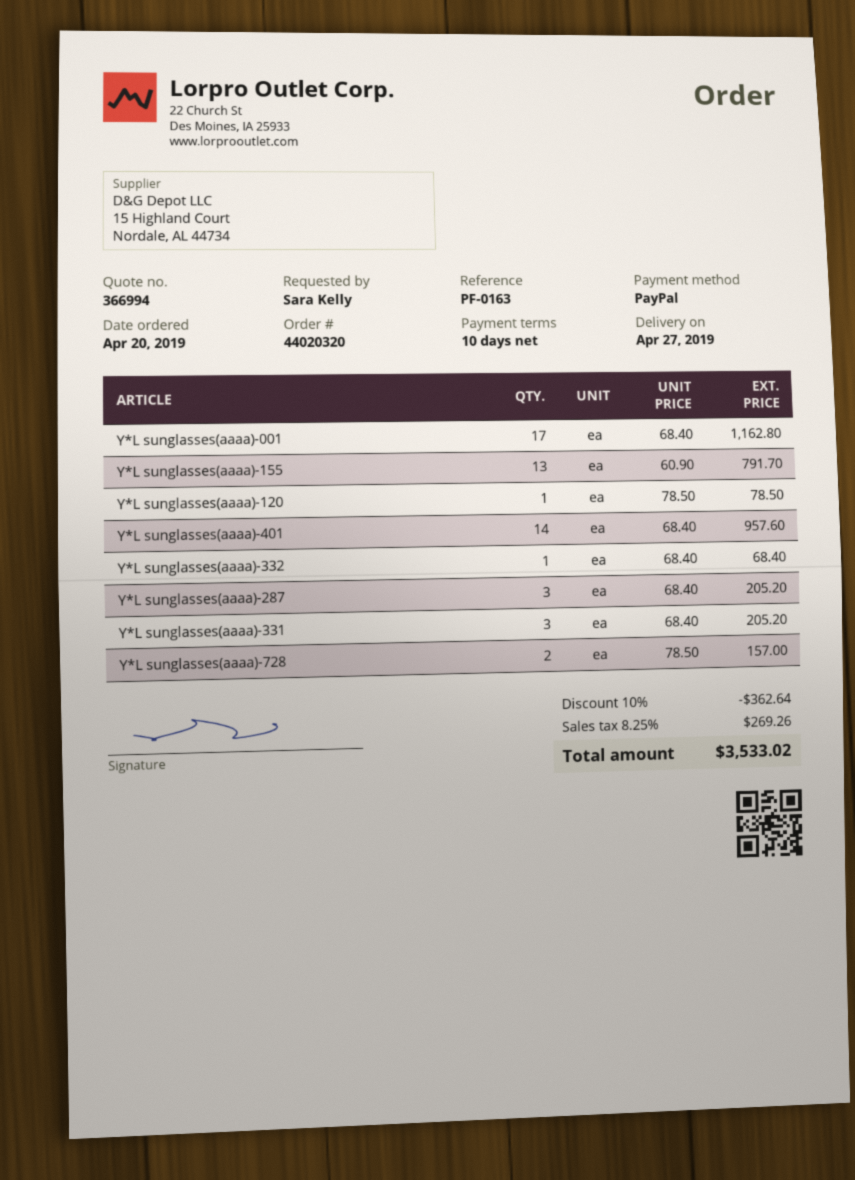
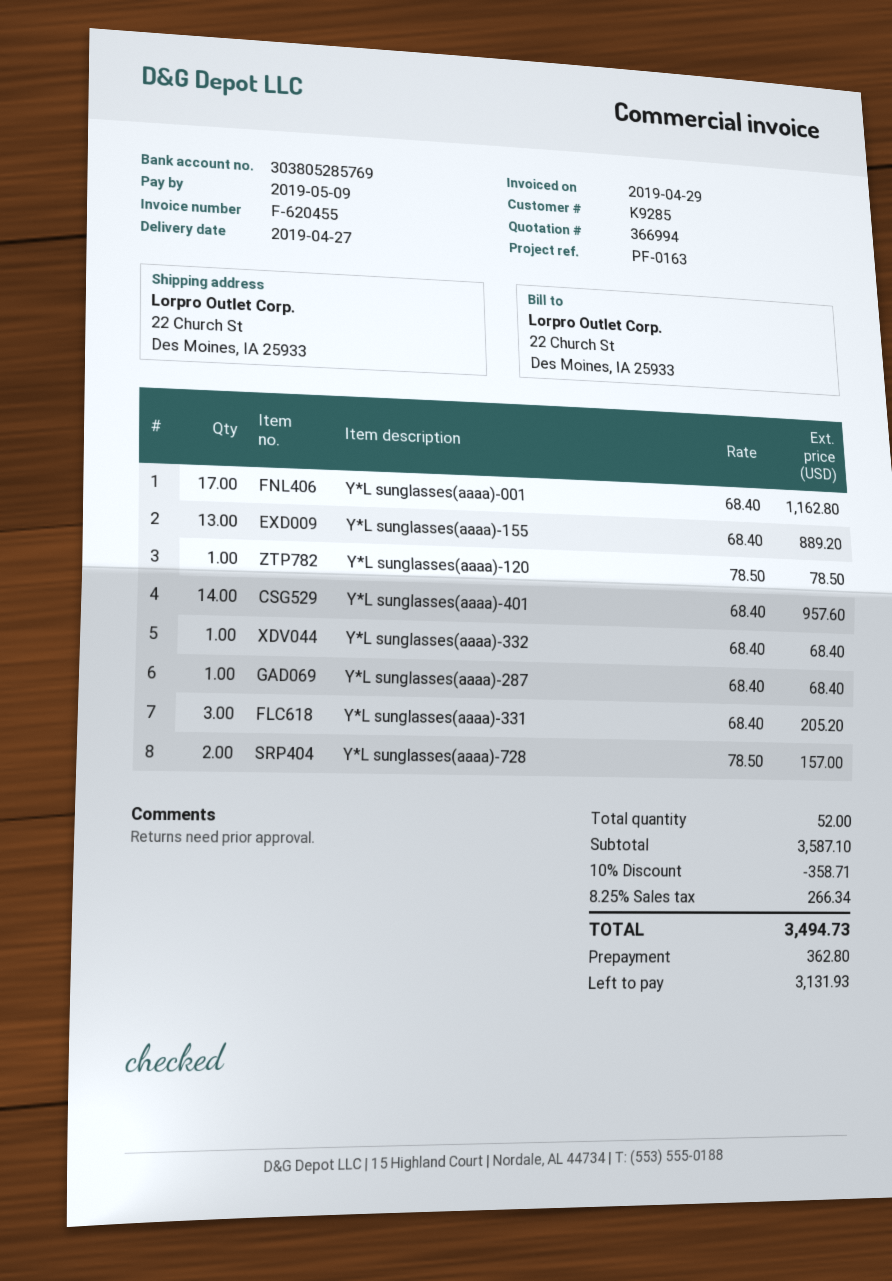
Y*L sunglasses(aaaa)-155: 13 x 60.90 = 791.70 -> 13 x 68.40 = 889.20
Y*L sunglasses(aaaa)-287: 3 x 68.40 = 205.20 -> 1 x 68.40 = 68.40
discount: 10% = 362.64 -> 10% = 358.71
tax: 8.25% = 269.26 -> 8.25% = 266.34
total: 3533.02 -> 3494.73

